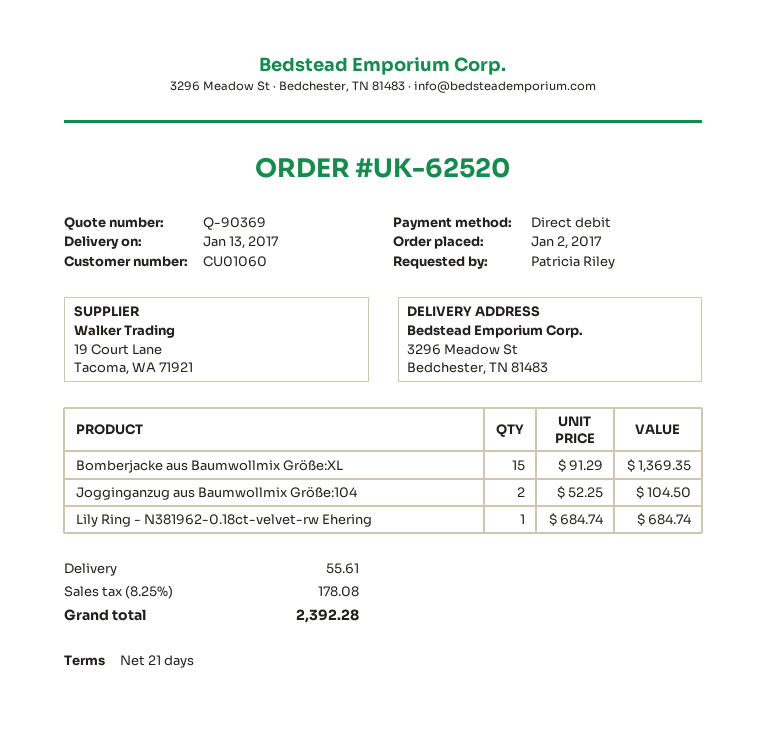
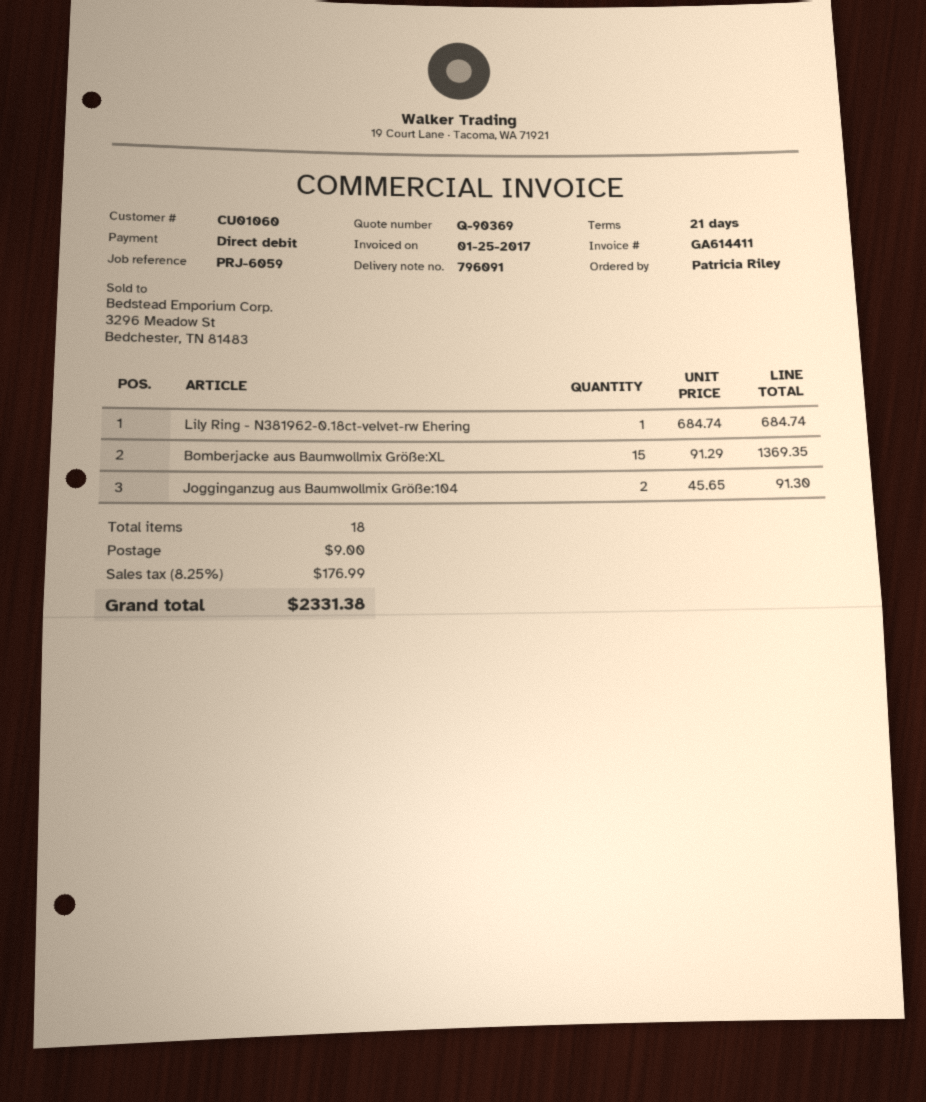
Jogginganzug aus Baumwollmix Größe:104: 2 x 52.25 = 104.50 -> 2 x 45.65 = 91.30
shipping: 55.61 -> 9.00
tax: 8.25% = 178.08 -> 8.25% = 176.99
total: 2392.28 -> 2331.38

